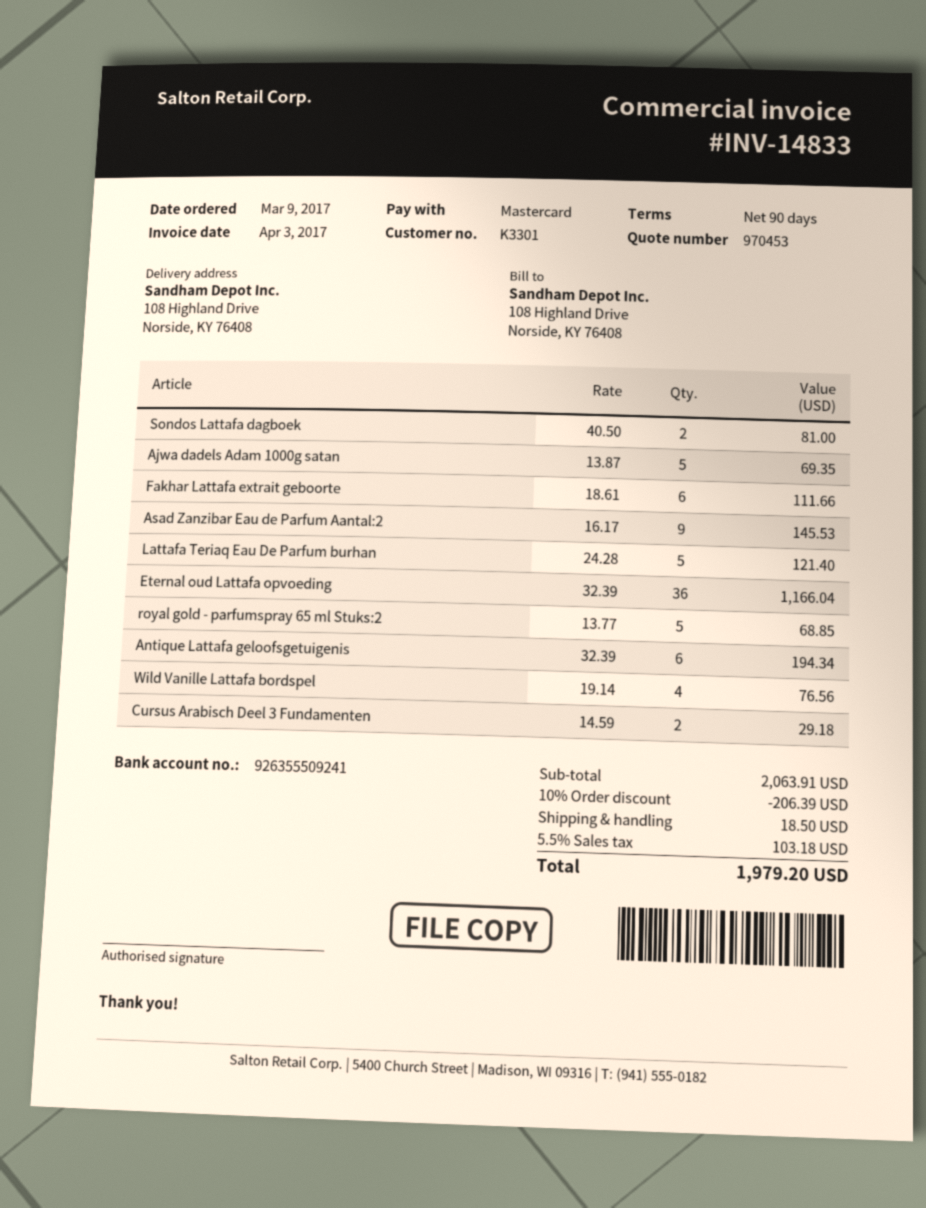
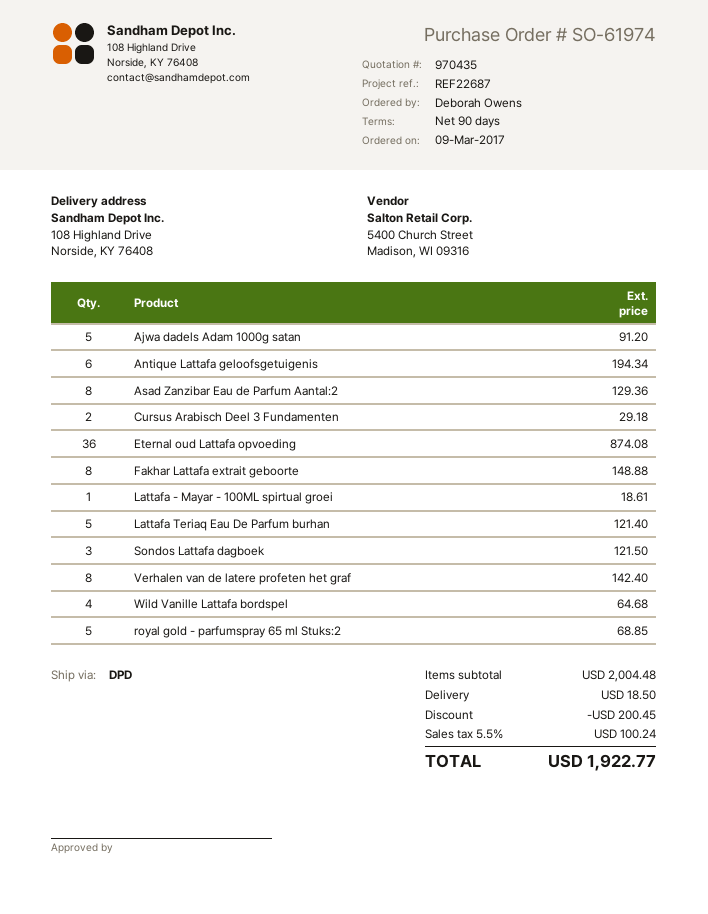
quote number: 970453 -> 970435
Sondos Lattafa dagboek: 2 for 81.00 -> 3 for 121.50
Ajwa dadels Adam 1000g satan: 5 for 69.35 -> 5 for 91.20
Fakhar Lattafa extrait geboorte: 6 for 111.66 -> 8 for 148.88
Asad Zanzibar Eau de Parfum Aantal:2: 9 for 145.53 -> 8 for 129.36
Eternal oud Lattafa opvoeding: 36 for 1166.04 -> 36 for 874.08
Wild Vanille Lattafa bordspel: 4 for 76.56 -> 4 for 64.68
Lattafa - Mayar - 100ML spirtual groei: none -> 1 for 18.61
Verhalen van de latere profeten het graf: none -> 8 for 142.40
subtotal: 2063.91 -> 2004.48
discount: 206.39 -> 200.45
tax: 5.5% = 103.18 -> 5.5% = 100.24
total: 1979.20 -> 1922.77

